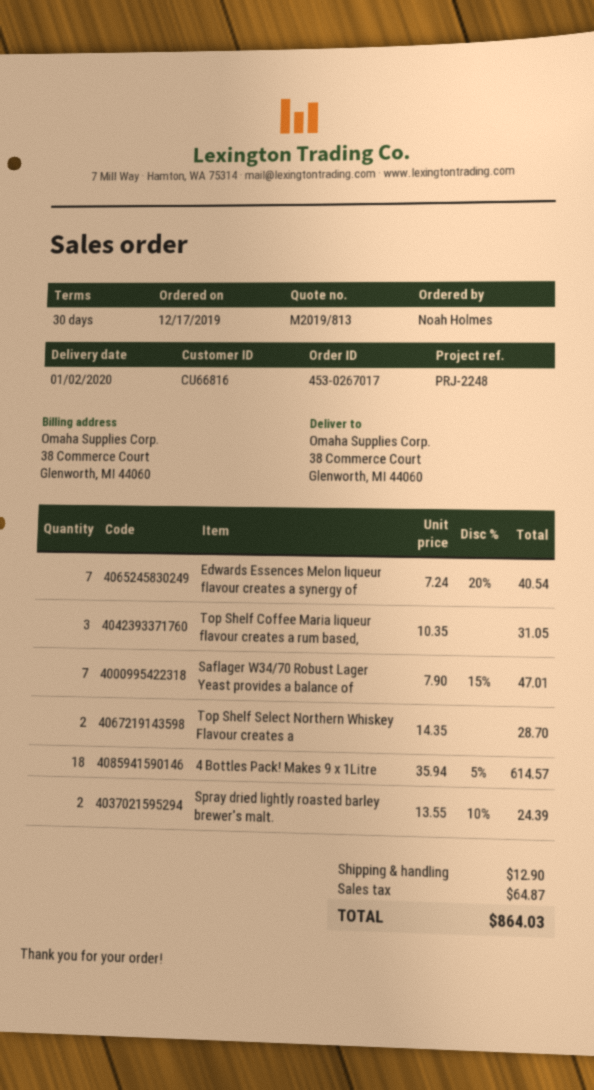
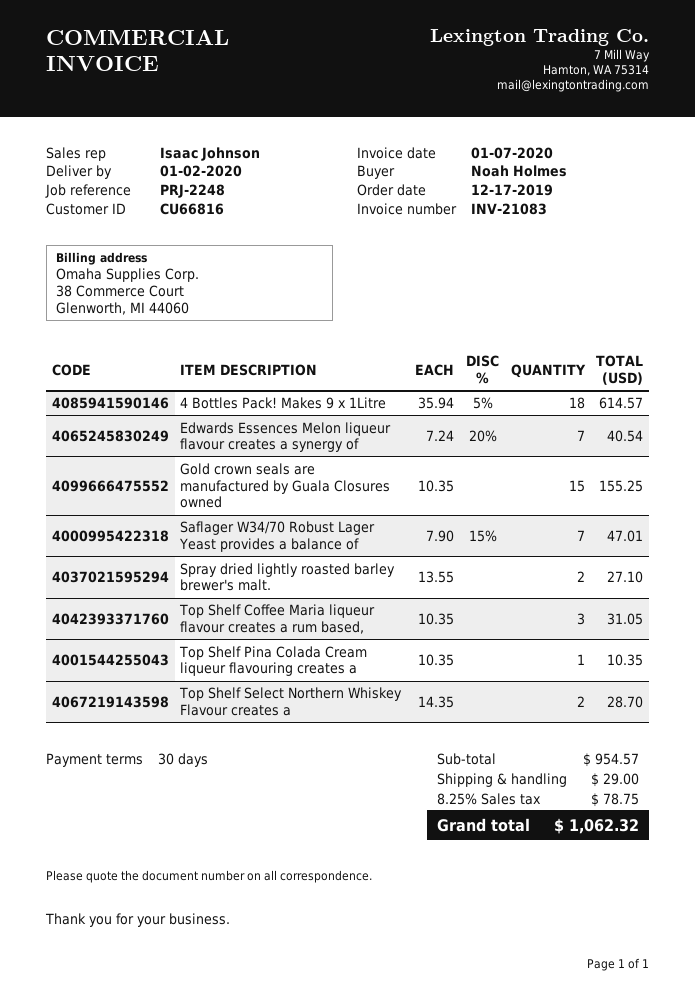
Spray dried lightly roasted barley brewer's malt.: 2 x 13.55 - 10% = 24.39 -> 2 x 13.55 = 27.10
Gold crown seals are manufactured by Guala Closures owned: none -> 15 x 10.35 = 155.25
Top Shelf Pina Colada Cream liqueur flavouring creates a: none -> 1 x 10.35 = 10.35
shipping: 12.90 -> 29.00
tax: 64.87 -> 78.75
total: 864.03 -> 1062.32

